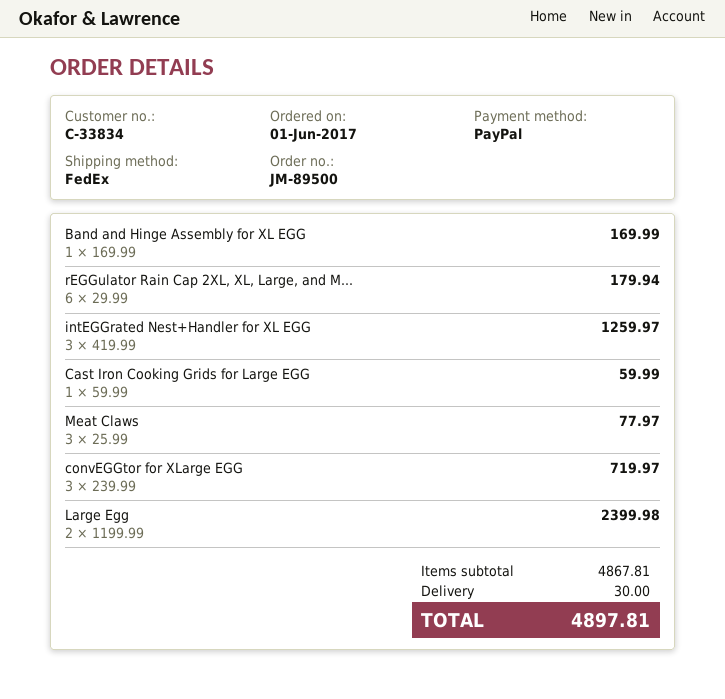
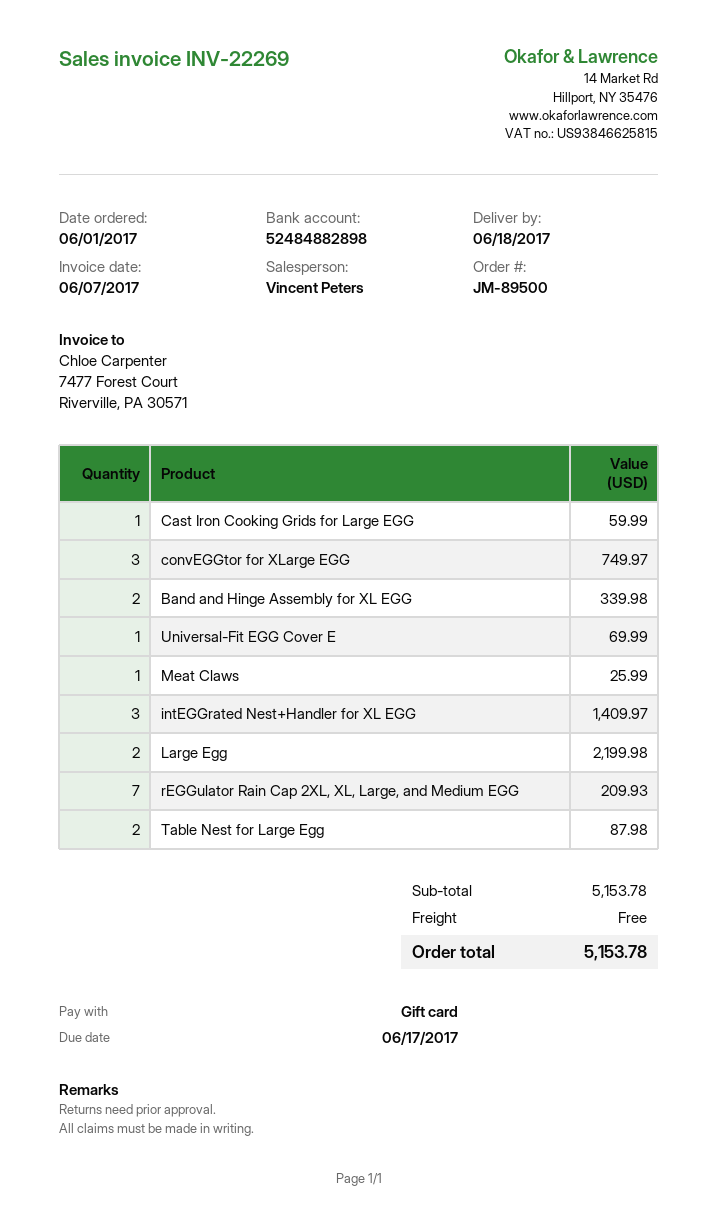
payment method: PayPal -> gift card
Band and Hinge Assembly for XL EGG: 1 for 169.99 -> 2 for 339.98
rEGGulator Rain Cap 2XL, XL, Large, and M...: 6 for 179.94 -> 7 for 209.93
intEGGrated Nest+Handler for XL EGG: 3 for 1259.97 -> 3 for 1409.97
Meat Claws: 3 for 77.97 -> 1 for 25.99
convEGGtor for XLarge EGG: 3 for 719.97 -> 3 for 749.97
Large Egg: 2 for 2399.98 -> 2 for 2199.98
Universal-Fit EGG Cover E: none -> 1 for 69.99
Table Nest for Large Egg: none -> 2 for 87.98
subtotal: 4867.81 -> 5153.78
shipping: 30.00 -> 0.00
total: 4897.81 -> 5153.78

